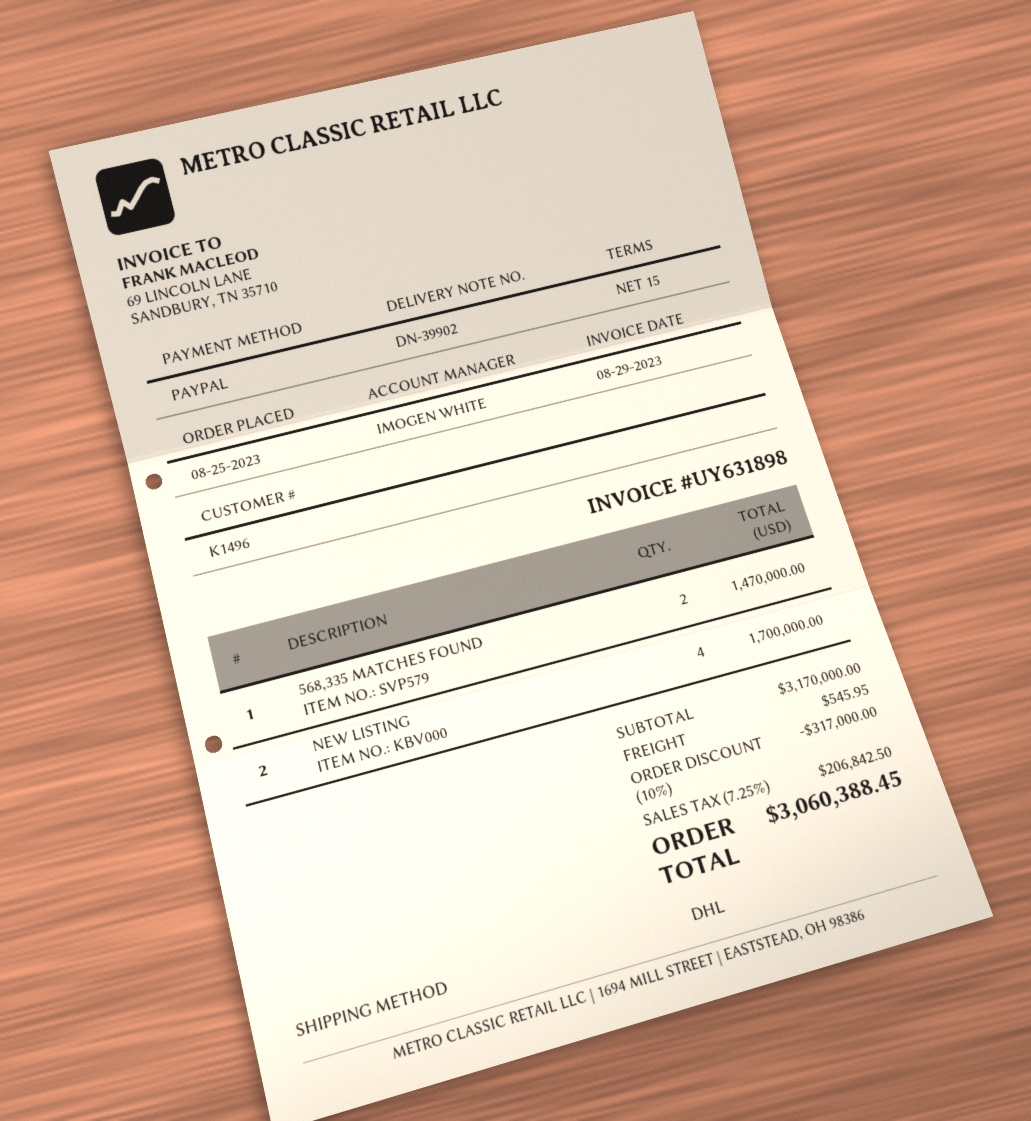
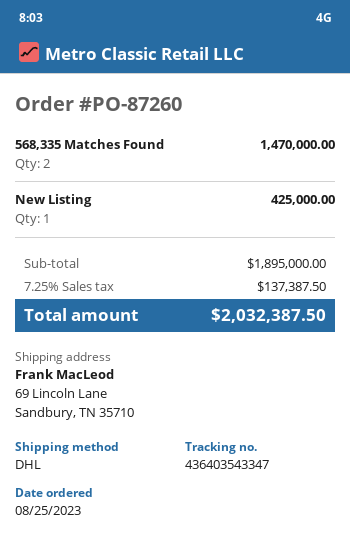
NEW LISTING: 4 for 1700000.00 -> 1 for 425000.00
subtotal: 3170000.00 -> 1895000.00
discount: 10% = 317000.00 -> none
shipping: 545.95 -> none
tax: 7.25% = 206842.50 -> 7.25% = 137387.50
total: 3060388.45 -> 2032387.50

